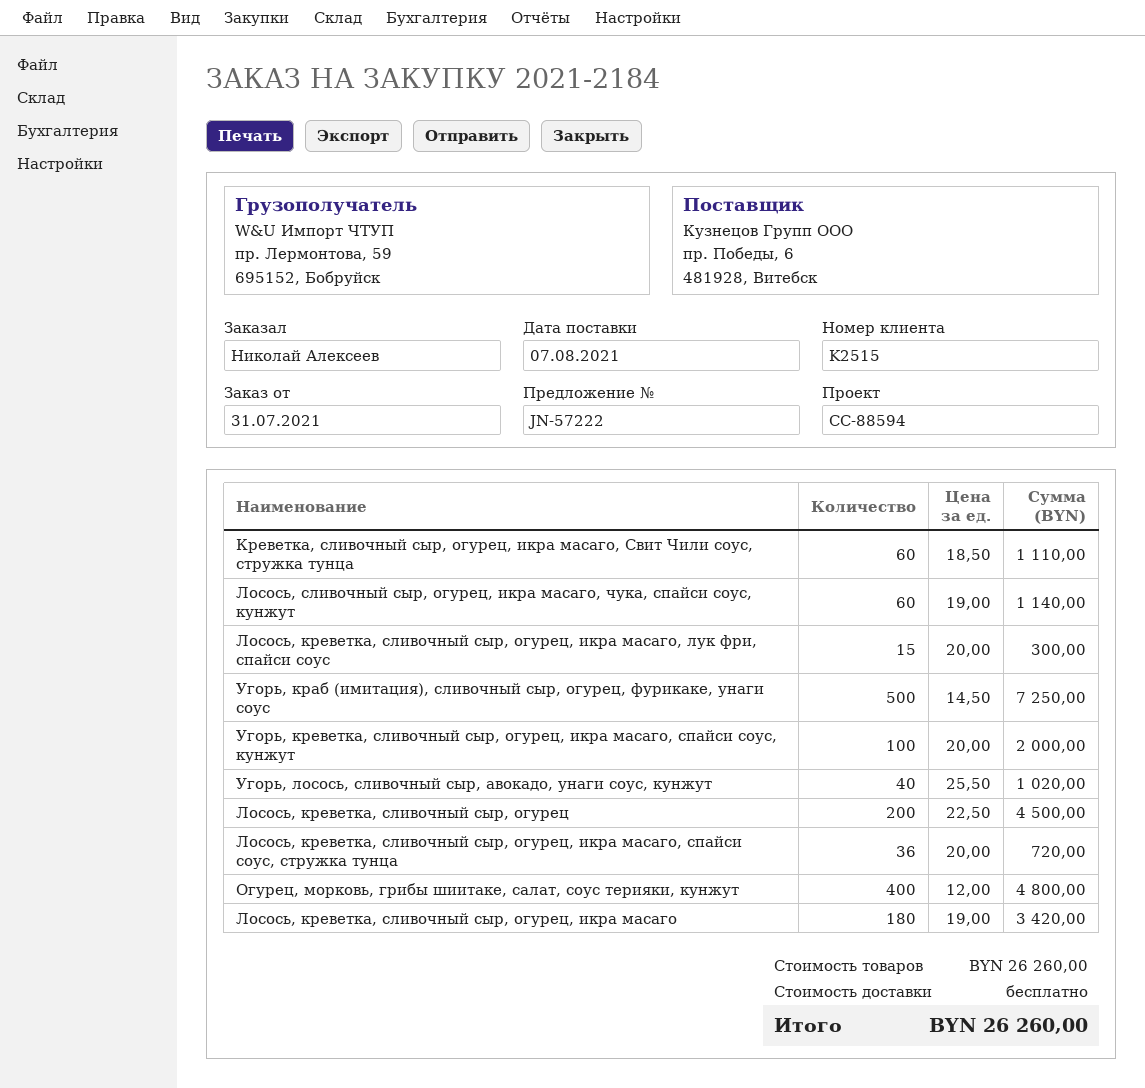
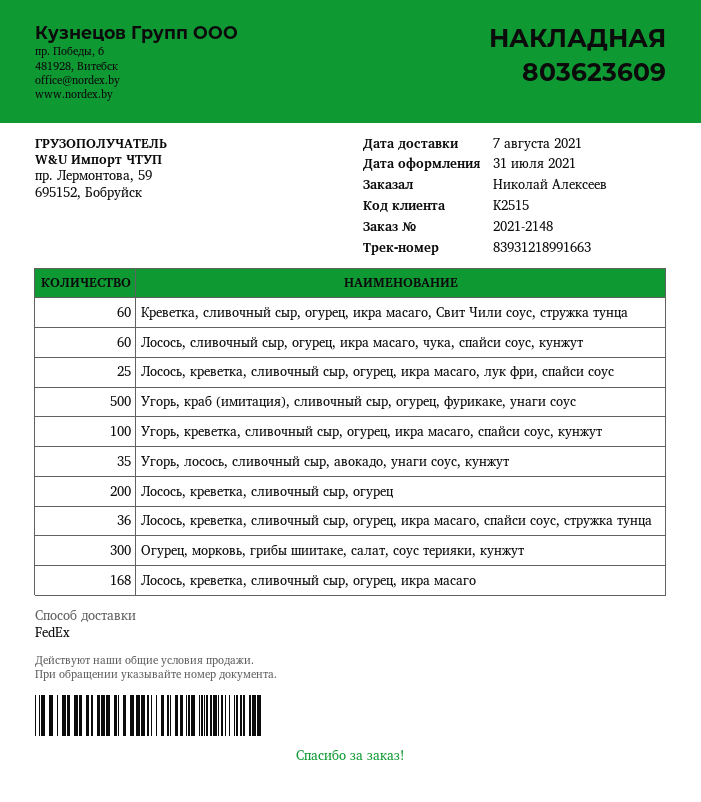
order number: 2021-2184 -> 2021-2148
Лосось, креветка, сливочный сыр, огурец, икра масаго, лук фри, спайси соус: 15 -> 25
Угорь, лосось, сливочный сыр, авокадо, унаги соус, кунжут: 40 -> 35
Огурец, морковь, грибы шиитаке, салат, соус терияки, кунжут: 400 -> 300
Лосось, креветка, сливочный сыр, огурец, икра масаго: 180 -> 168

